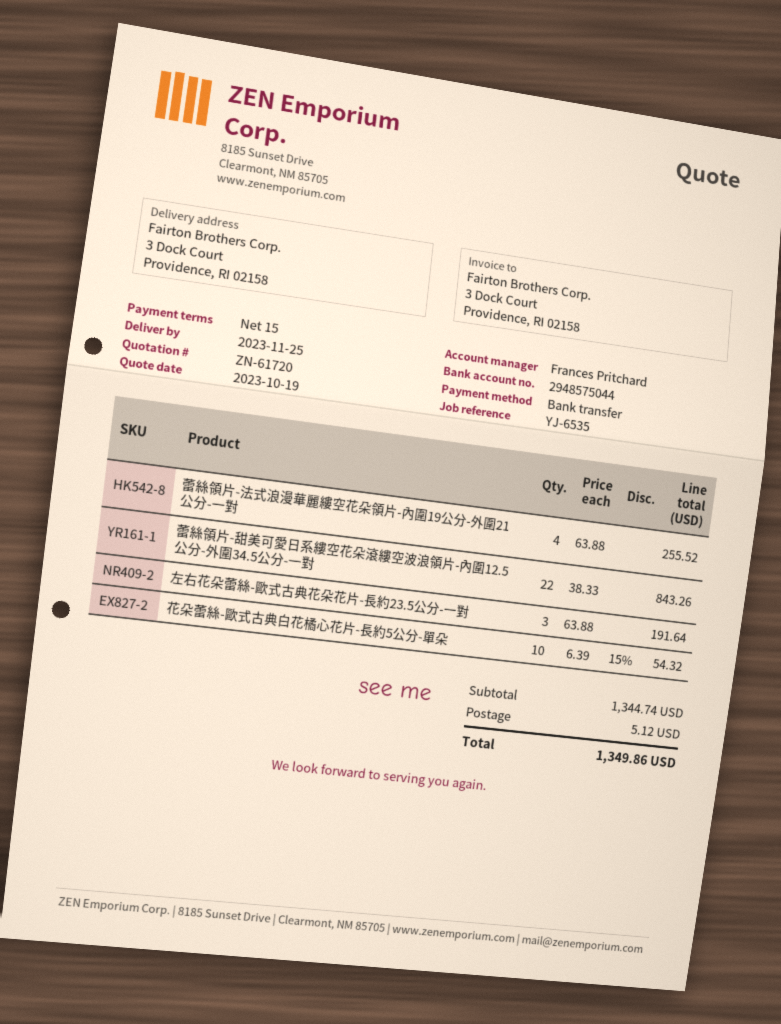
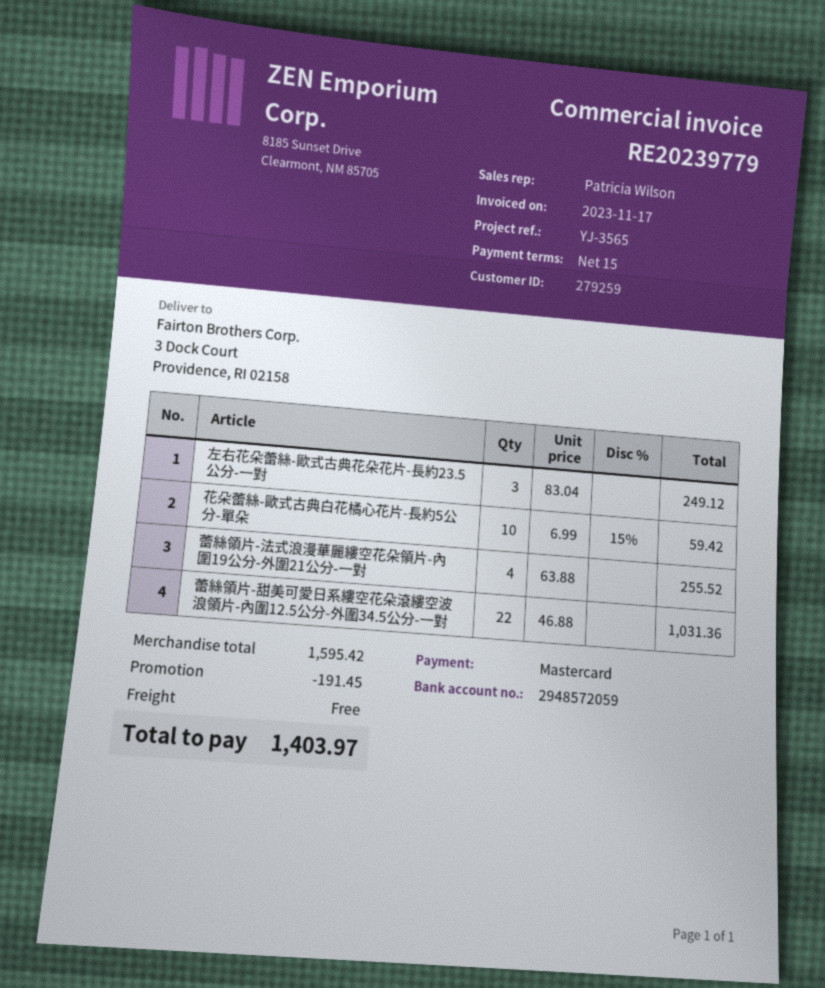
reference: YJ-6535 -> YJ-3565
sales rep: Frances Pritchard -> Patricia Wilson
payment method: bank transfer -> Mastercard
bank account: 2948575044 -> 2948572059
蕾絲領片-甜美可愛日系縷空花朵滾縷空波浪領片-內圍12.5公分-外圍34.5公分-一對: 22 x 38.33 = 843.26 -> 22 x 46.88 = 1031.36
左右花朵蕾絲-歐式古典花朵花片-長約23.5公分-一對: 3 x 63.88 = 191.64 -> 3 x 83.04 = 249.12
花朵蕾絲-歐式古典白花橘心花片-長約5公分-單朵: 10 x 6.39 - 15% = 54.32 -> 10 x 6.99 - 15% = 59.42
subtotal: 1344.74 -> 1595.42
discount: none -> 191.45
shipping: 5.12 -> 0.00
total: 1349.86 -> 1403.97

